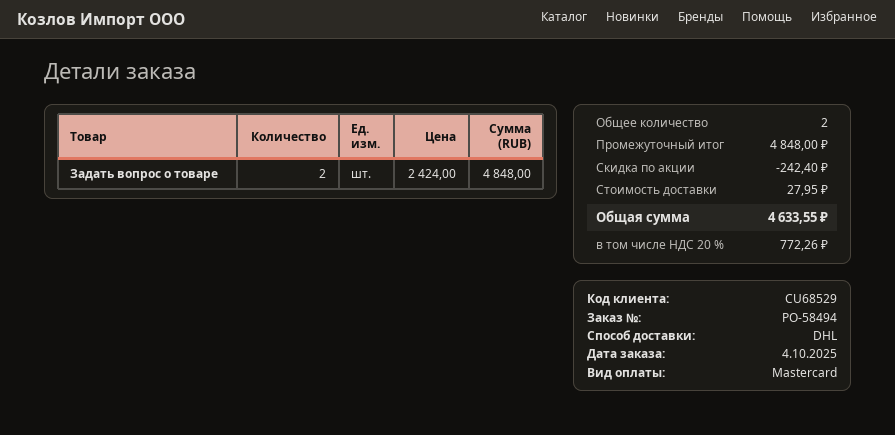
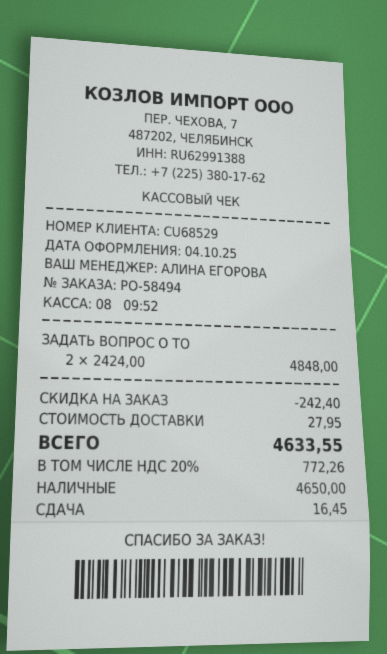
payment method: Mastercard -> cash

